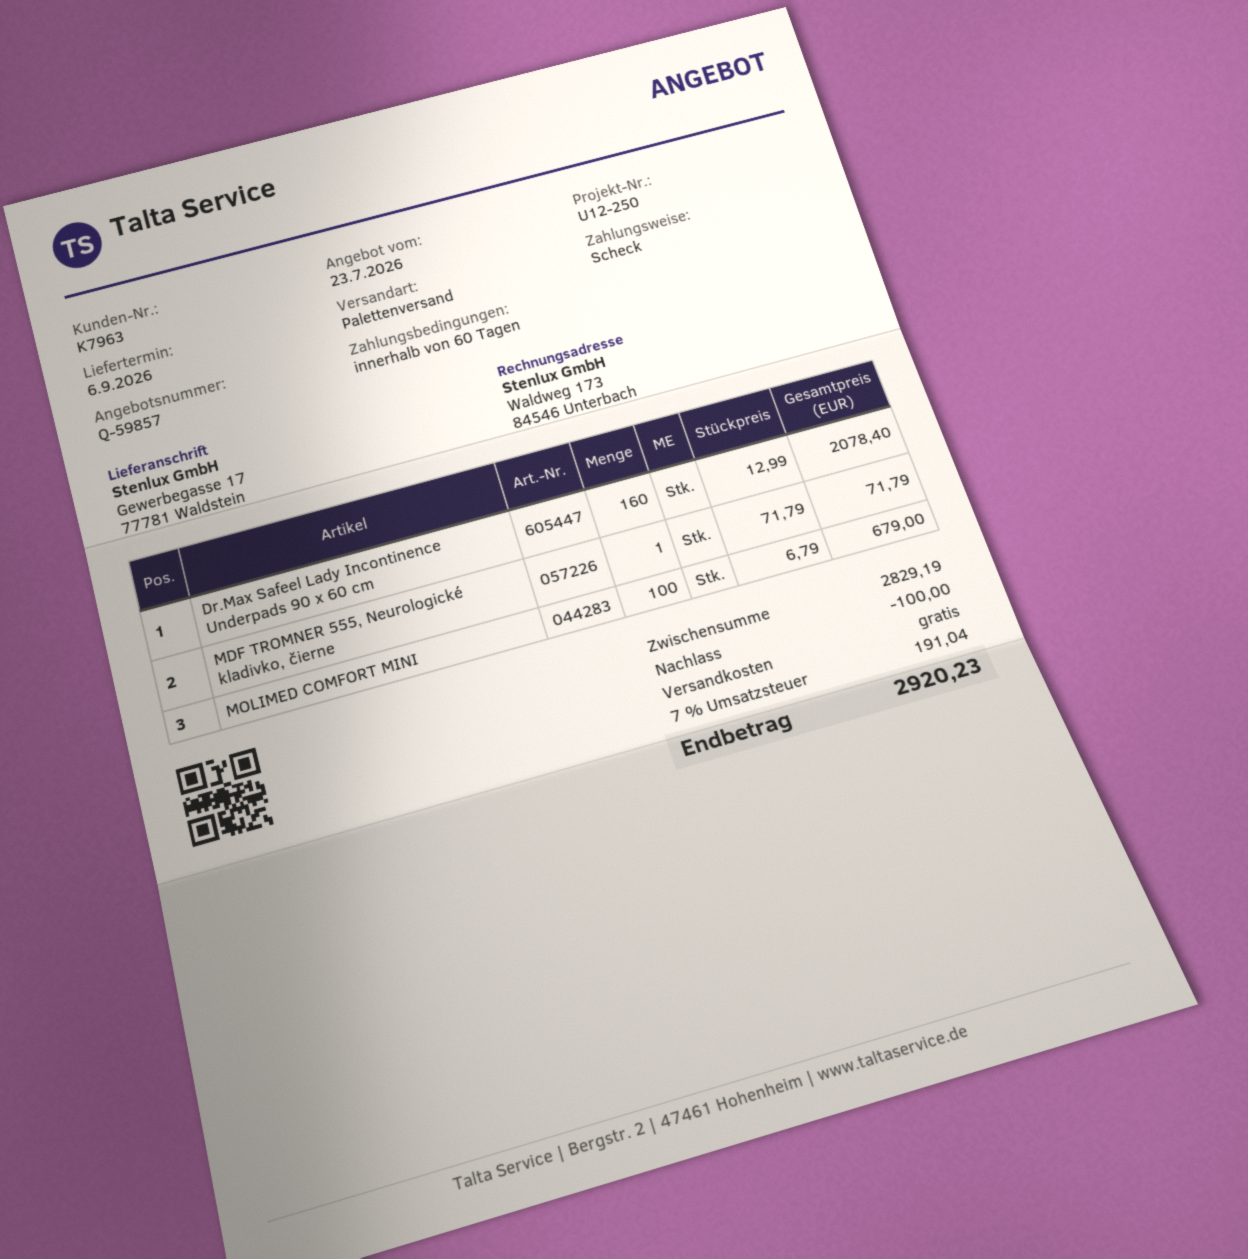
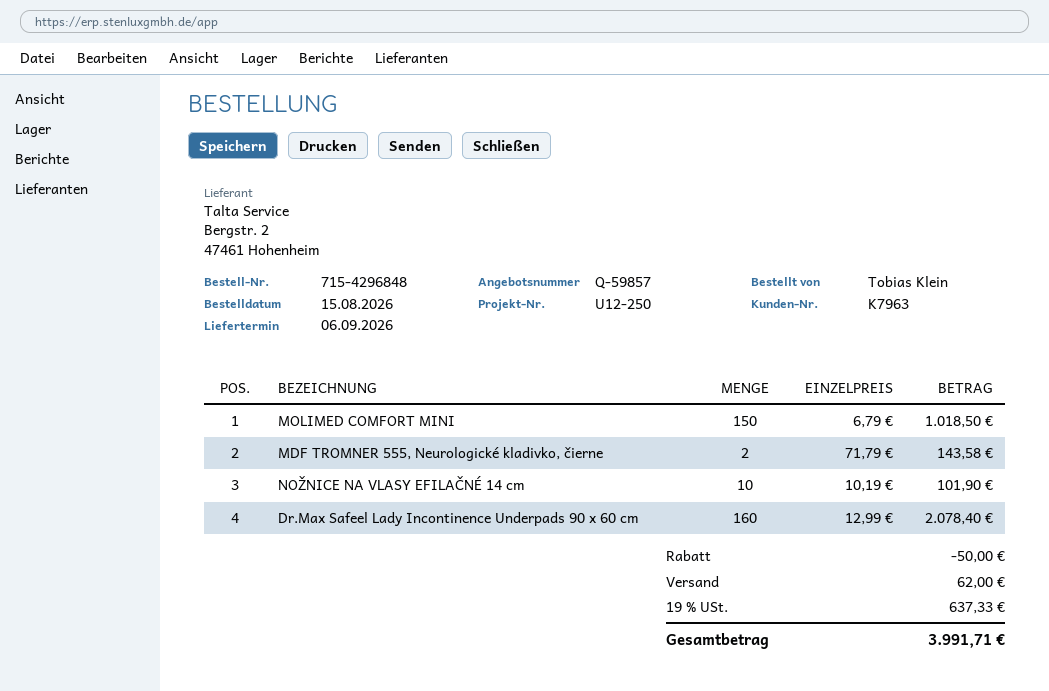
MDF TROMNER 555, Neurologické kladivko, čierne: 1 x 71.79 = 71.79 -> 2 x 71.79 = 143.58
MOLIMED COMFORT MINI: 100 x 6.79 = 679.00 -> 150 x 6.79 = 1018.50
NOŽNICE NA VLASY EFILAČNÉ 14 cm: none -> 10 x 10.19 = 101.90
discount: 100.00 -> 50.00
shipping: 0.00 -> 62.00
tax: 7% = 191.04 -> 19% = 637.33
total: 2920.23 -> 3991.71

